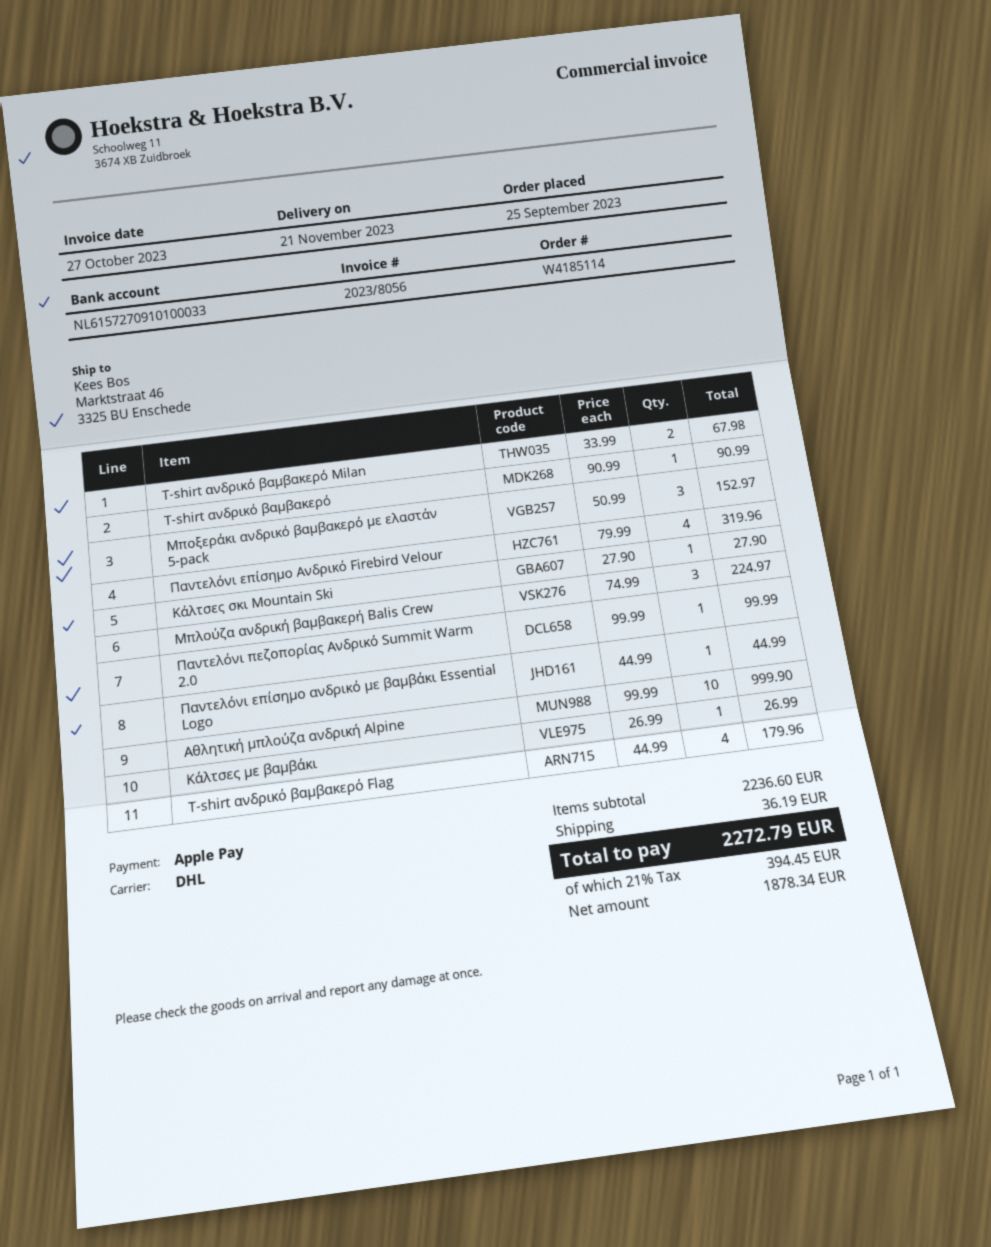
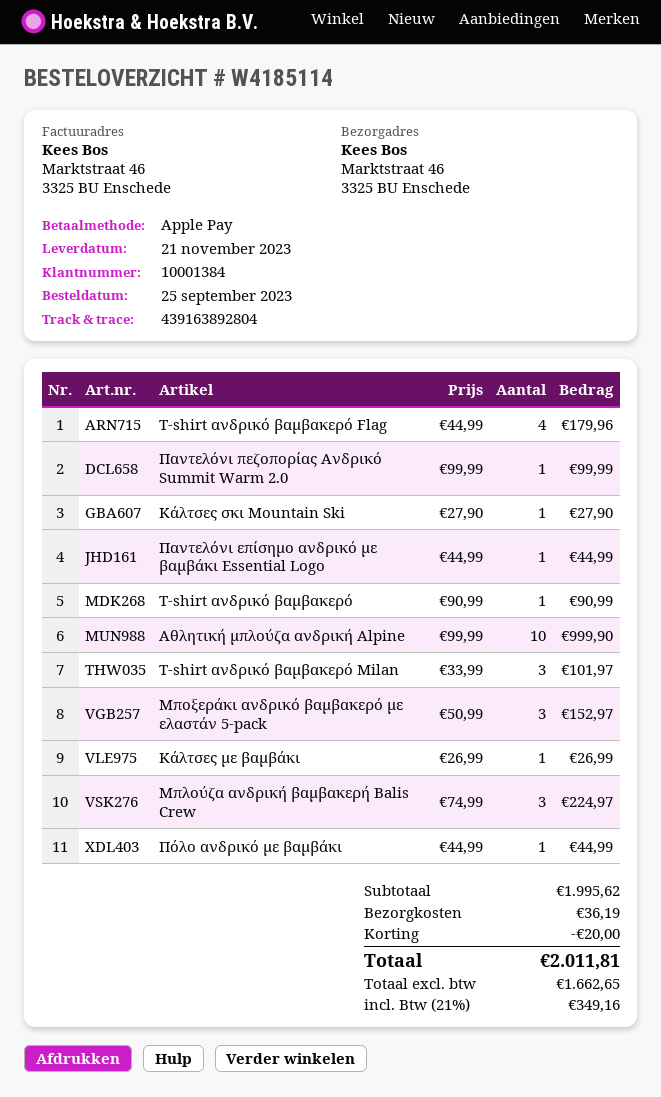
T-shirt ανδρικό βαμβακερό Milan: 2 x 33.99 = 67.98 -> 3 x 33.99 = 101.97
Παντελόνι επίσημο Ανδρικό Firebird Velour: 4 x 79.99 = 319.96 -> none
Πόλο ανδρικό με βαμβάκι: none -> 1 x 44.99 = 44.99
subtotal: 2236.60 -> 1995.62
discount: none -> 20.00
net: 1878.34 -> 1662.65
tax: 21% = 394.45 -> 21% = 349.16
total: 2272.79 -> 2011.81

